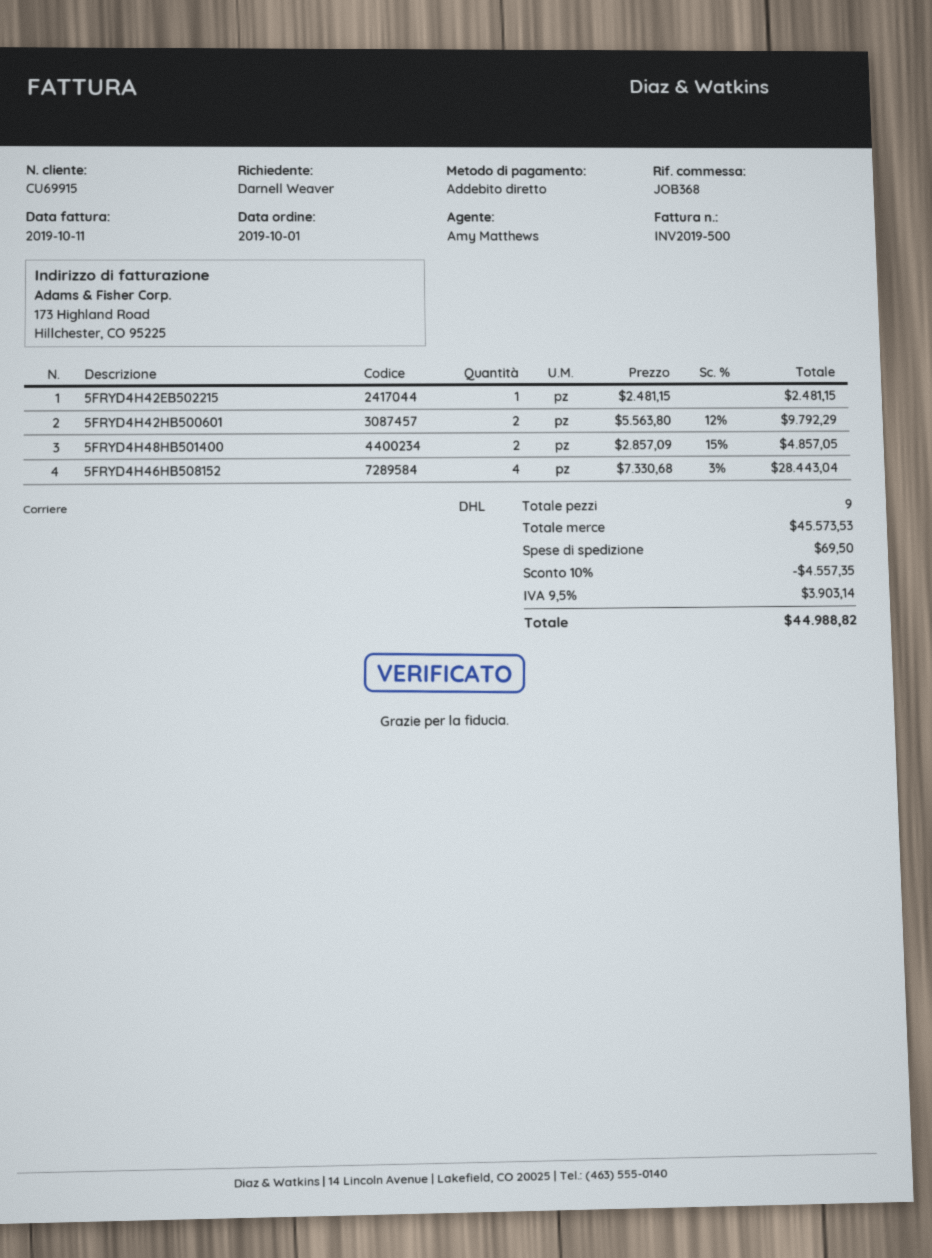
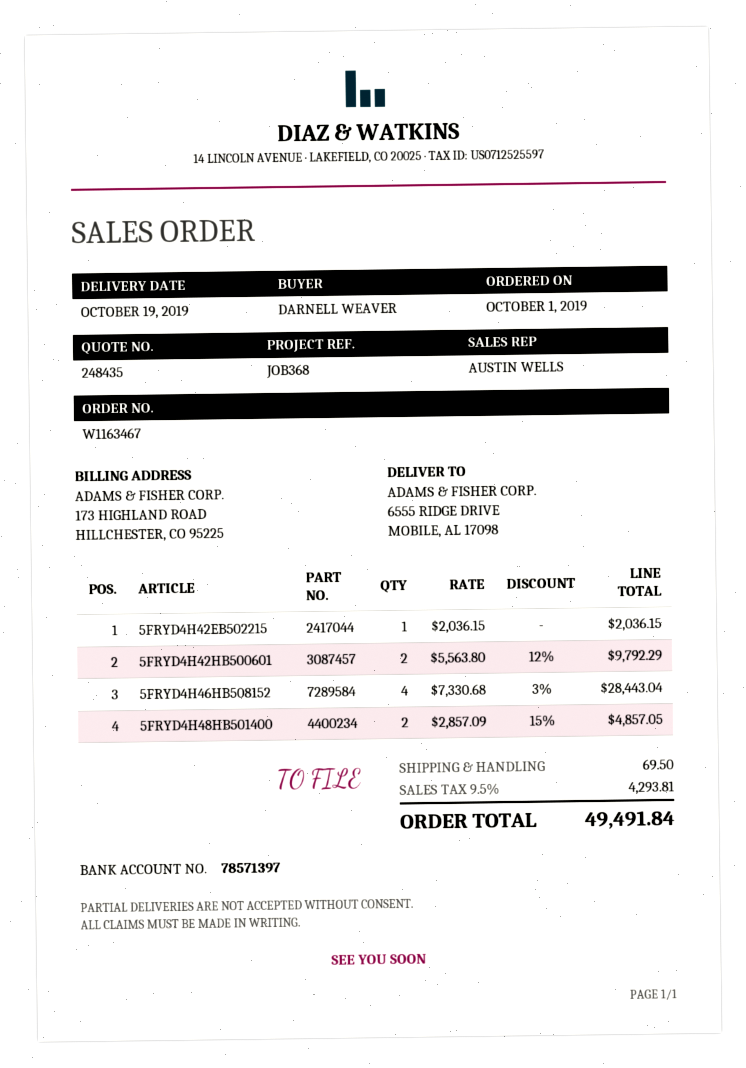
sales rep: Amy Matthews -> AUSTIN WELLS
5FRYD4H42EB502215: 1 x 2481.15 = 2481.15 -> 1 x 2036.15 = 2036.15
discount: 10% = 4557.35 -> none
tax: 9.5% = 3903.14 -> 9.5% = 4293.81
total: 44988.82 -> 49491.84

